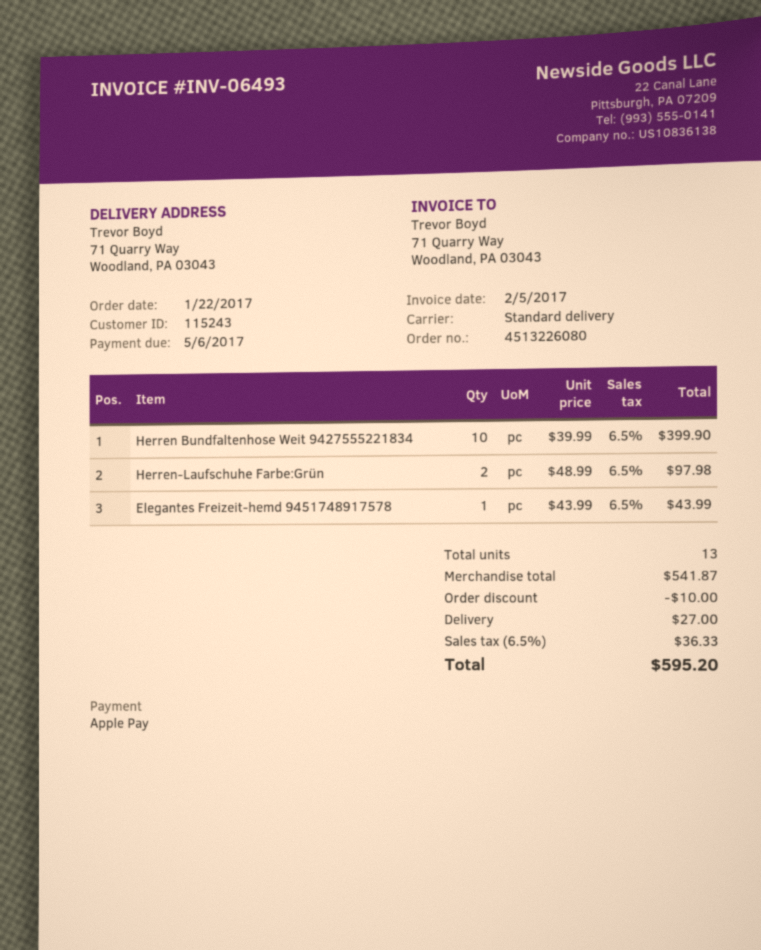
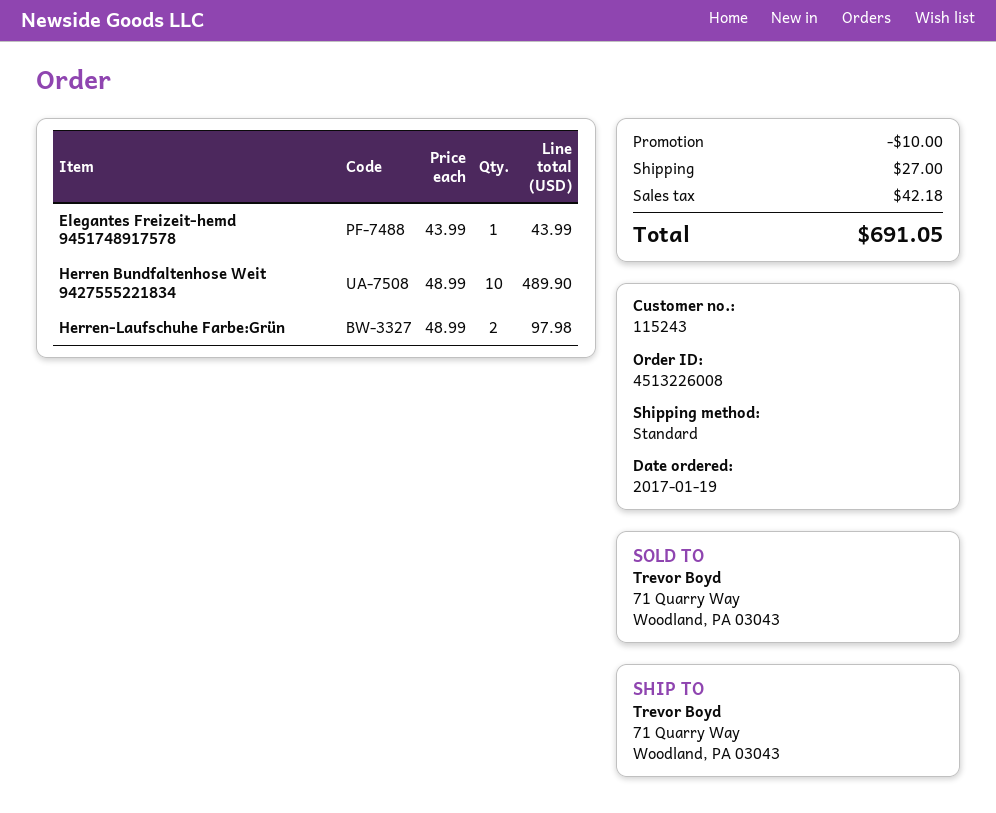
order number: 4513226080 -> 4513226008
order date: 2017-01-22 -> 2017-01-19
Herren Bundfaltenhose Weit 9427555221834: 10 x 39.99 = 399.90 -> 10 x 48.99 = 489.90
tax: 36.33 -> 42.18
total: 595.20 -> 691.05

